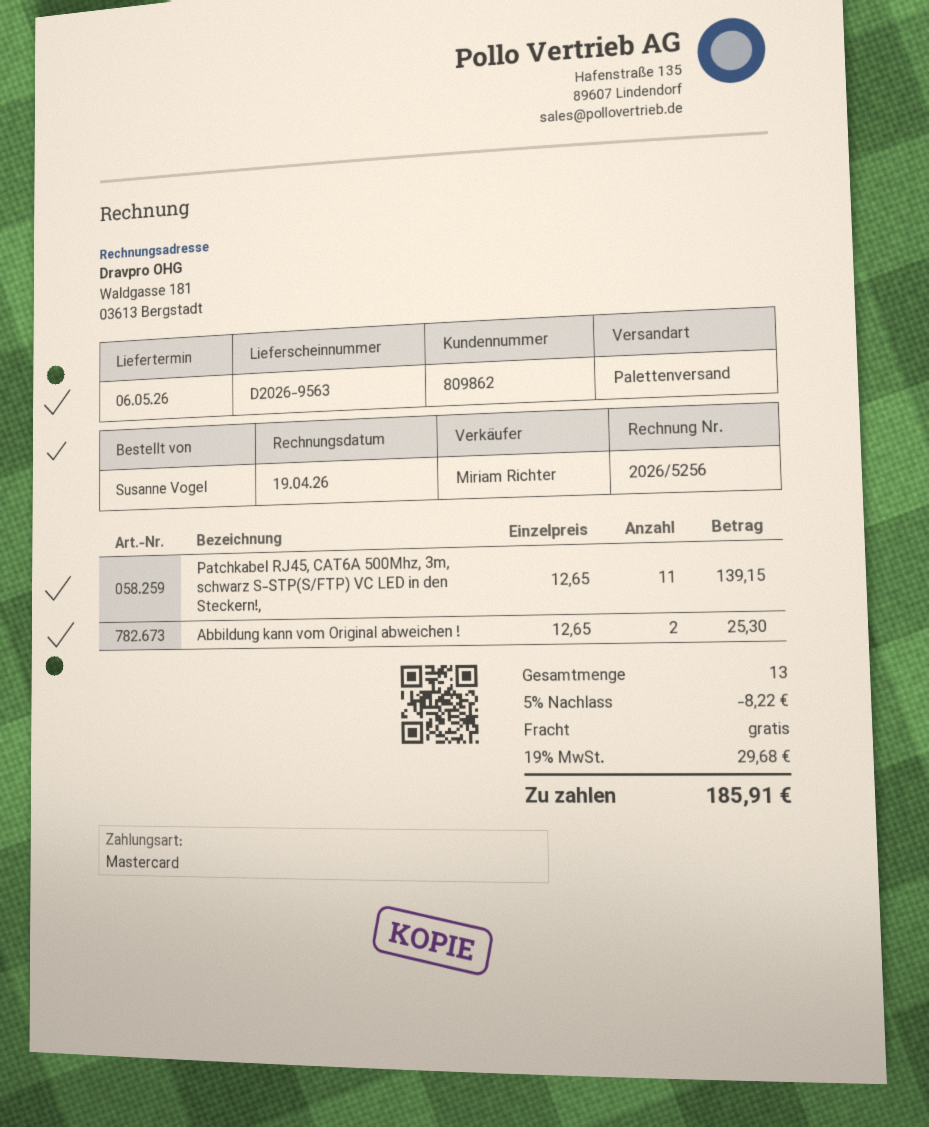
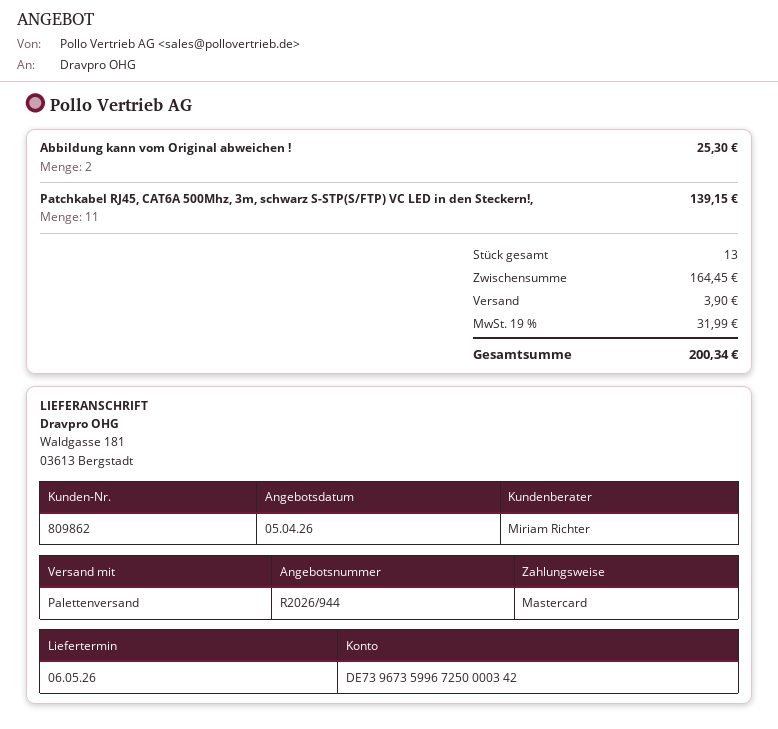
discount: 5% = 8.22 -> none
shipping: 0.00 -> 3.90
tax: 19% = 29.68 -> 19% = 31.99
total: 185.91 -> 200.34

